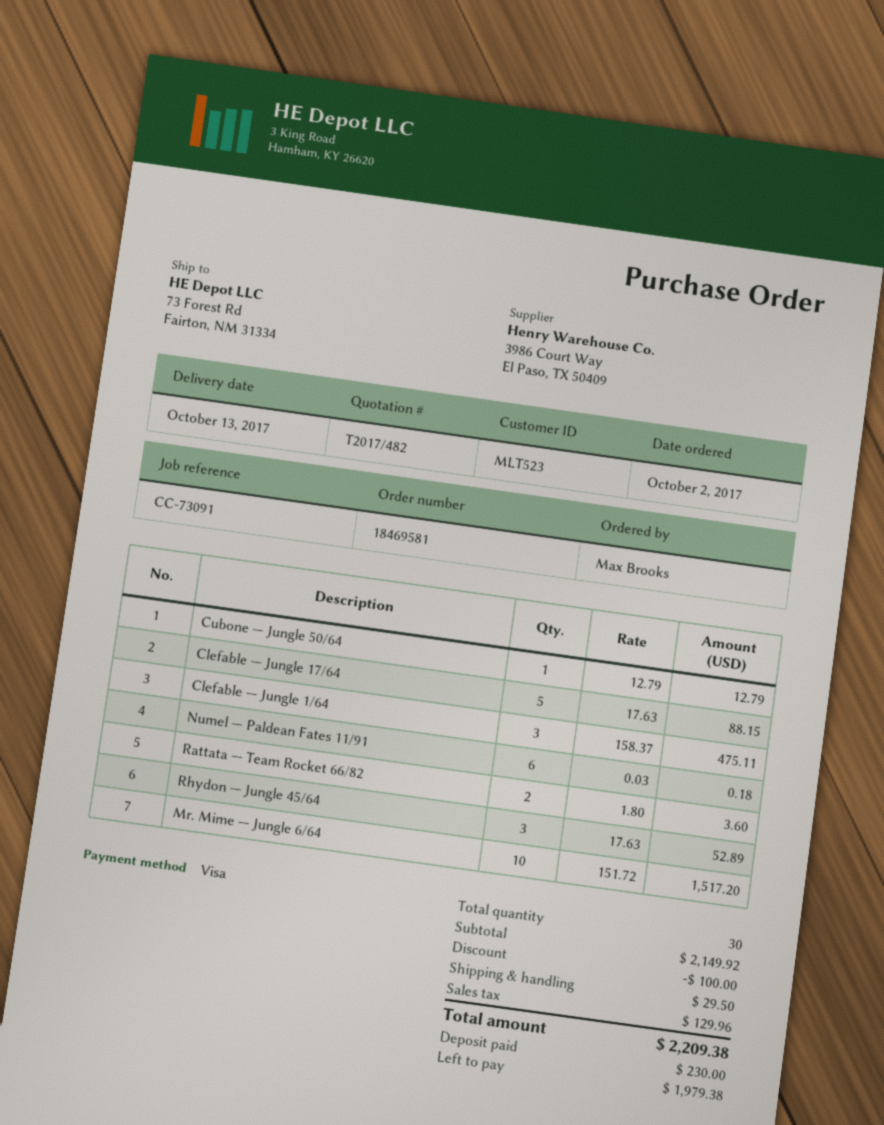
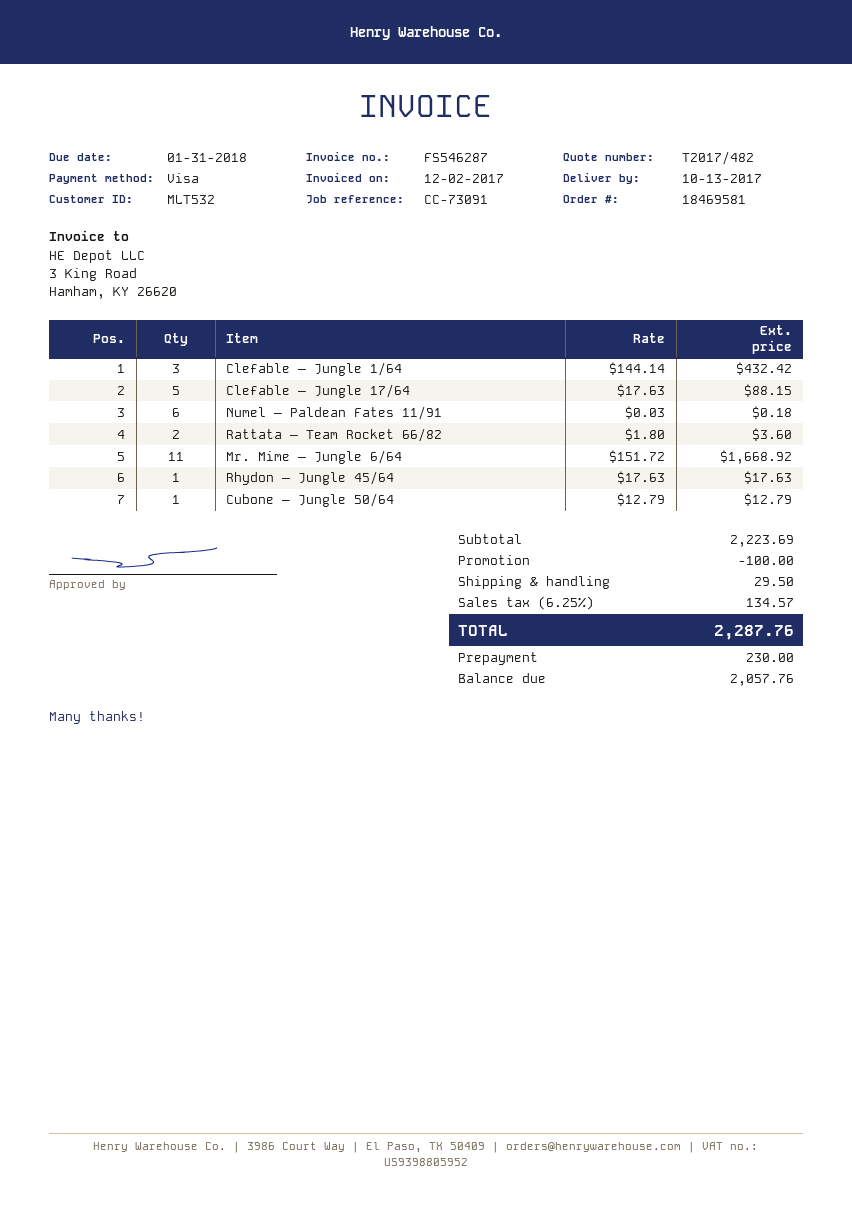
customer number: MLT523 -> MLT532
Clefable — Jungle 1/64: 3 x 158.37 = 475.11 -> 3 x 144.14 = 432.42
Rhydon — Jungle 45/64: 3 x 17.63 = 52.89 -> 1 x 17.63 = 17.63
Mr. Mime — Jungle 6/64: 10 x 151.72 = 1517.20 -> 11 x 151.72 = 1668.92
subtotal: 2149.92 -> 2223.69
tax: 129.96 -> 134.57
total: 2209.38 -> 2287.76
balance: 1979.38 -> 2057.76

